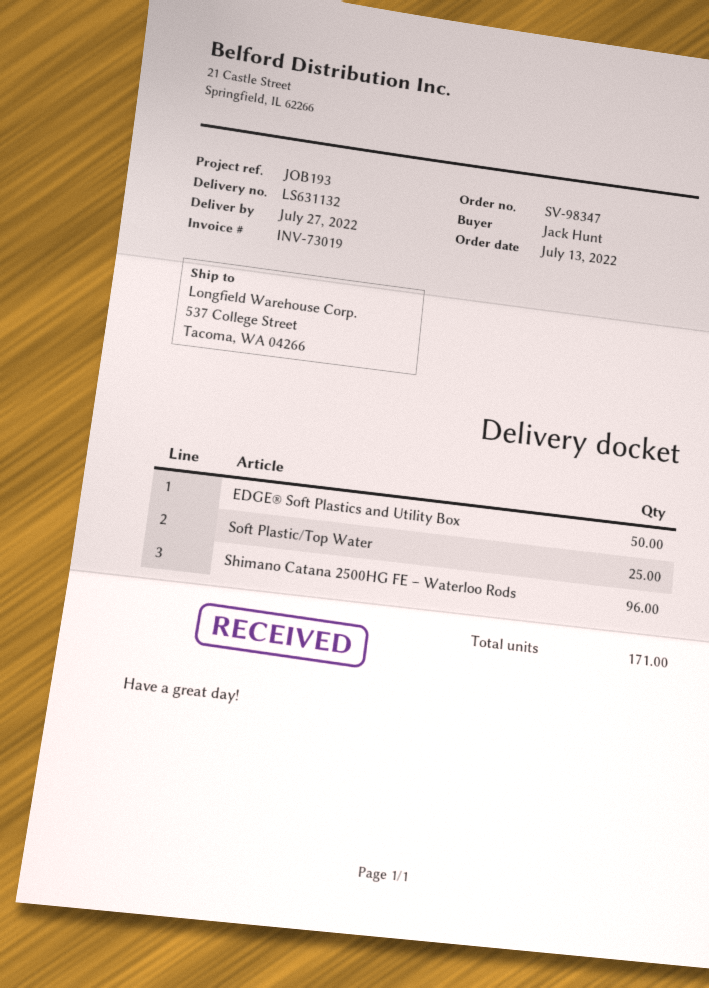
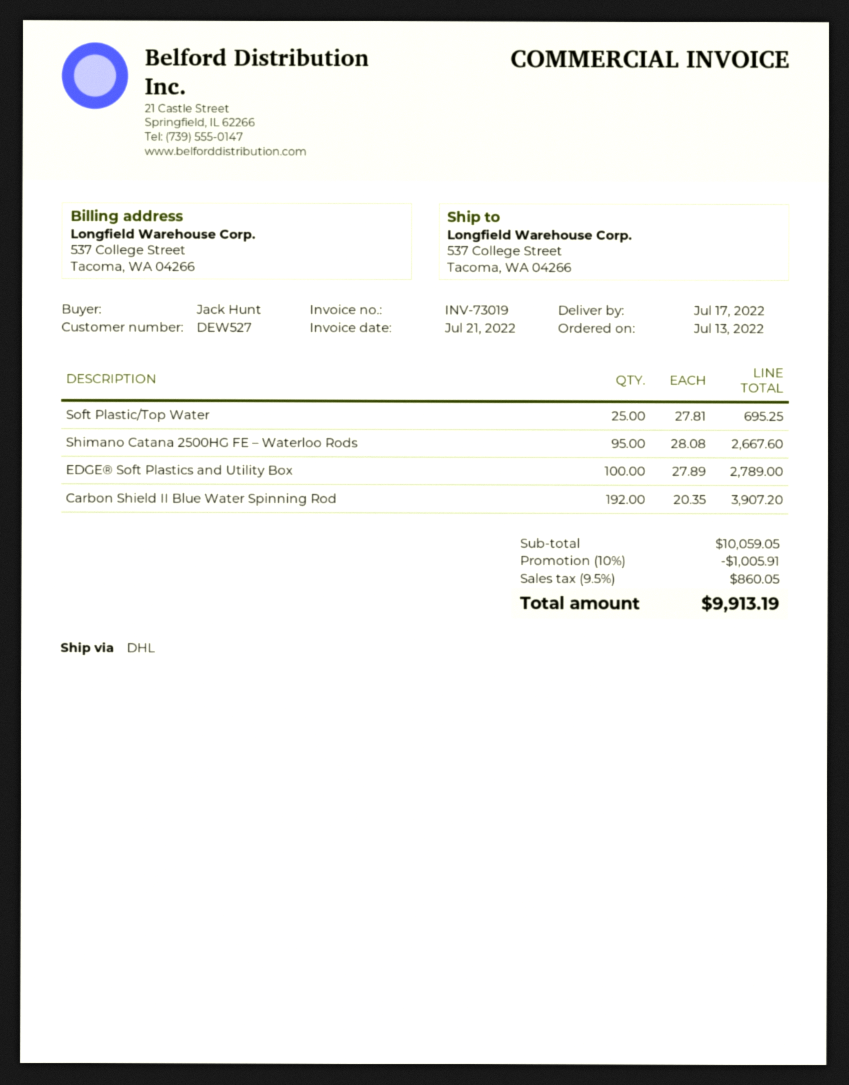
delivery date: 2022-07-27 -> 2022-07-17
EDGE® Soft Plastics and Utility Box: 50 -> 100
Shimano Catana 2500HG FE – Waterloo Rods: 96 -> 95
Carbon Shield II Blue Water Spinning Rod: none -> 192

